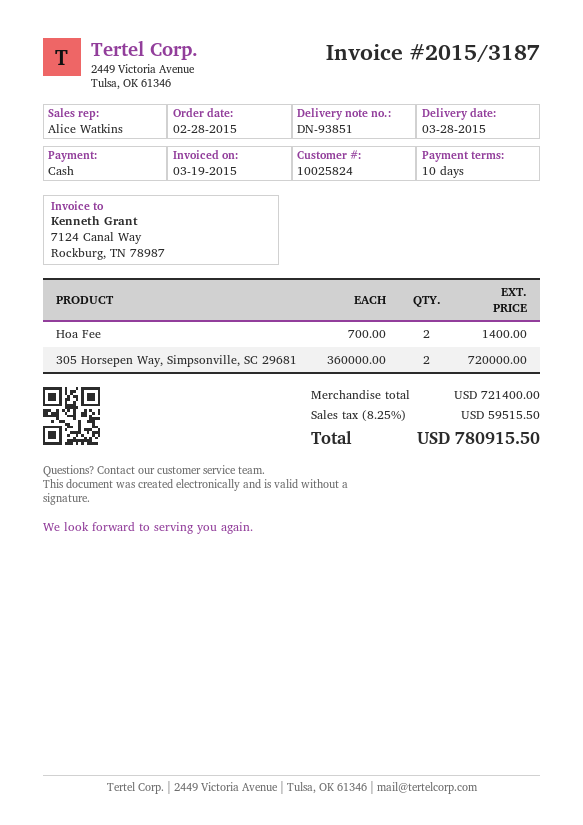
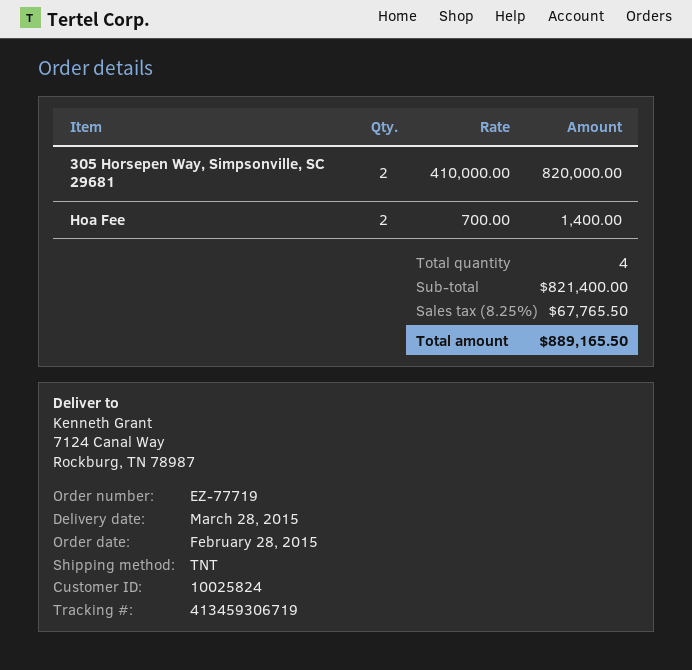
305 Horsepen Way, Simpsonville, SC 29681: 2 x 360000.00 = 720000.00 -> 2 x 410000.00 = 820000.00
subtotal: 721400.00 -> 821400.00
tax: 8.25% = 59515.50 -> 8.25% = 67765.50
total: 780915.50 -> 889165.50

